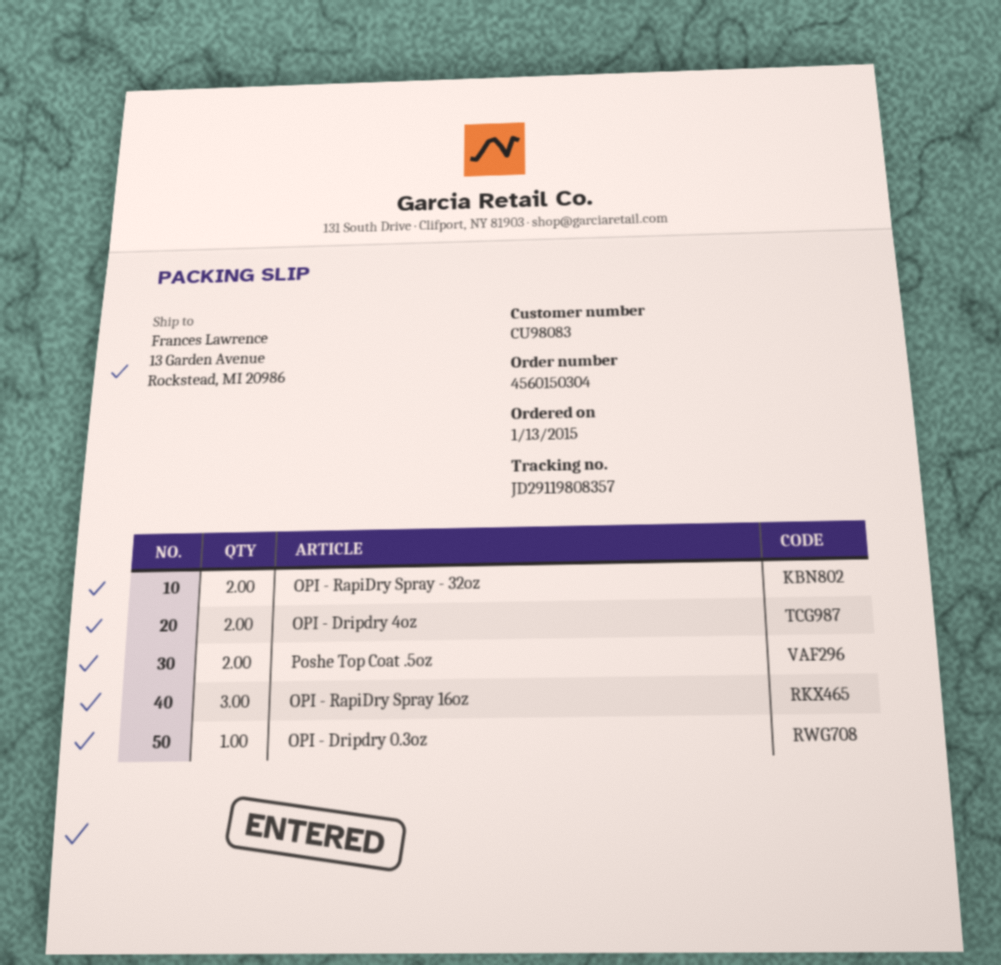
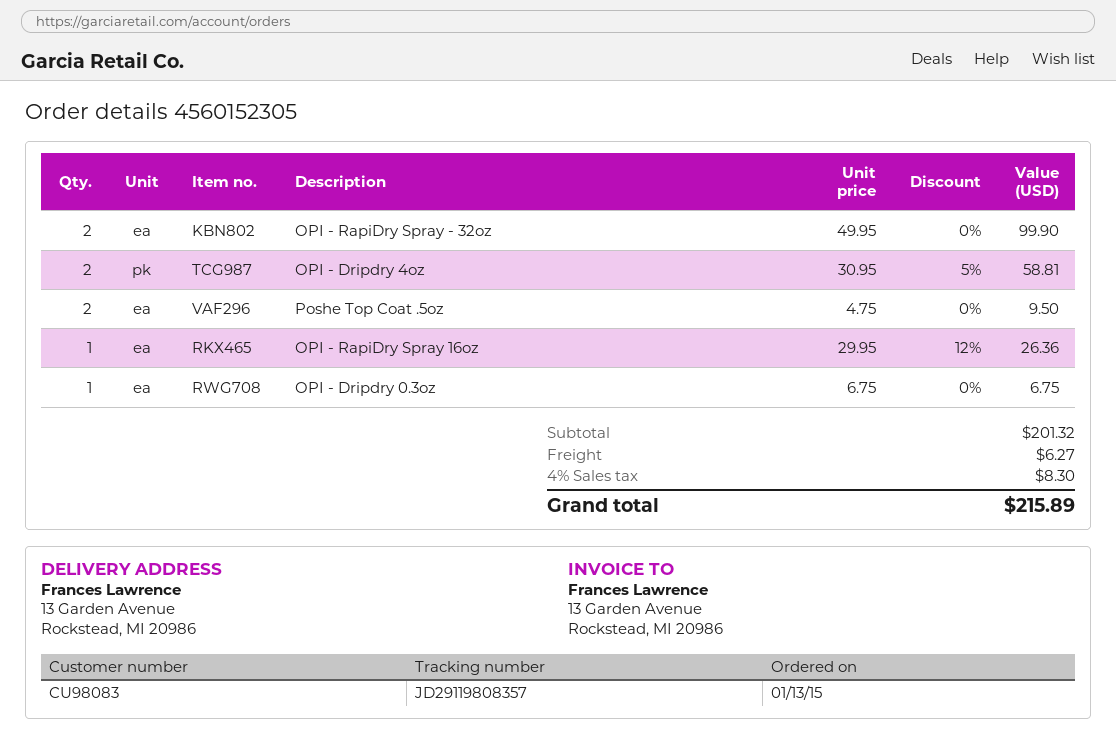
order number: 4560150304 -> 4560152305
OPI - RapiDry Spray 16oz: 3 -> 1

